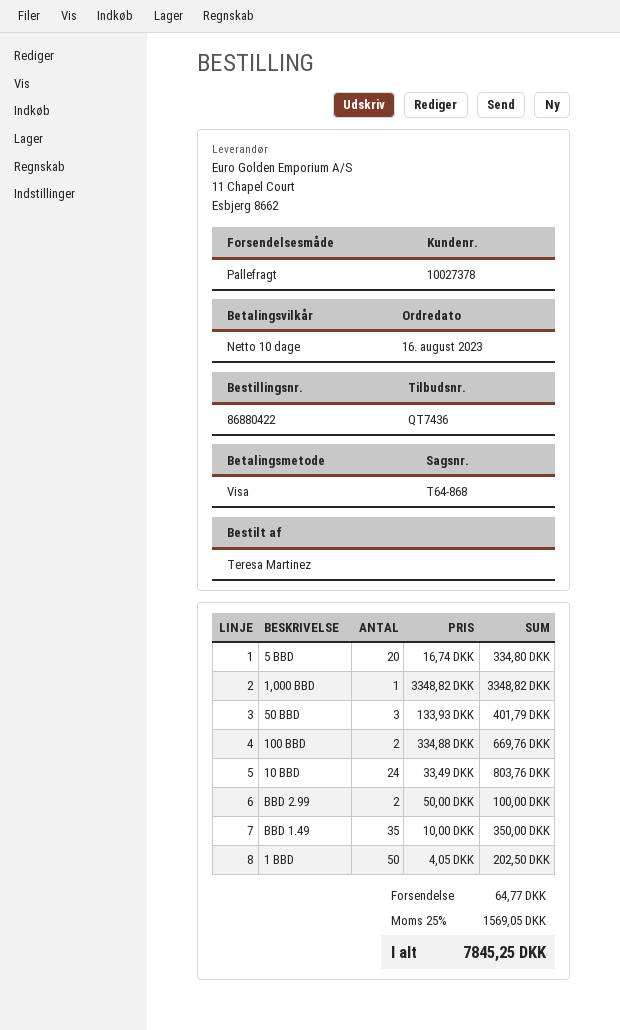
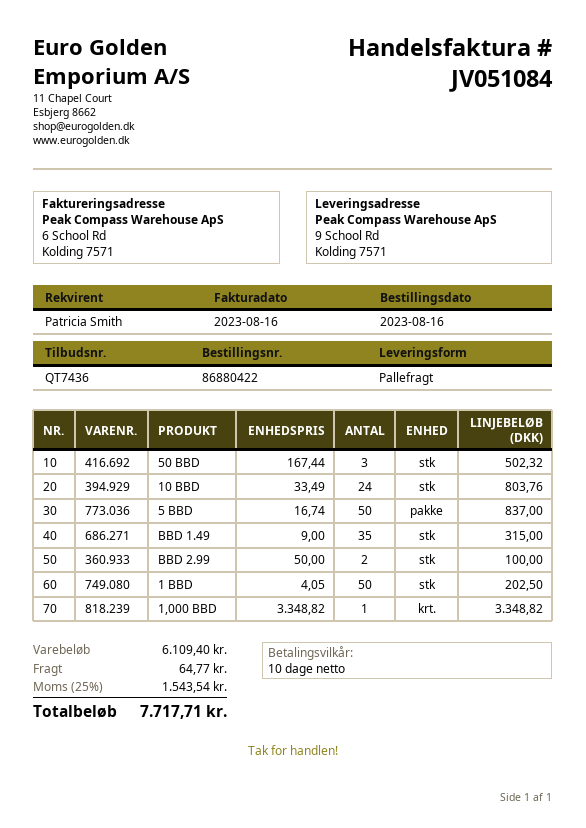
ordered by: Teresa Martinez -> Patricia Smith
5 BBD: 20 x 16.74 = 334.80 -> 50 x 16.74 = 837.00
50 BBD: 3 x 133.93 = 401.79 -> 3 x 167.44 = 502.32
100 BBD: 2 x 334.88 = 669.76 -> none
BBD 1.49: 35 x 10.00 = 350.00 -> 35 x 9.00 = 315.00
tax: 25% = 1569.05 -> 25% = 1543.54
total: 7845.25 -> 7717.71

